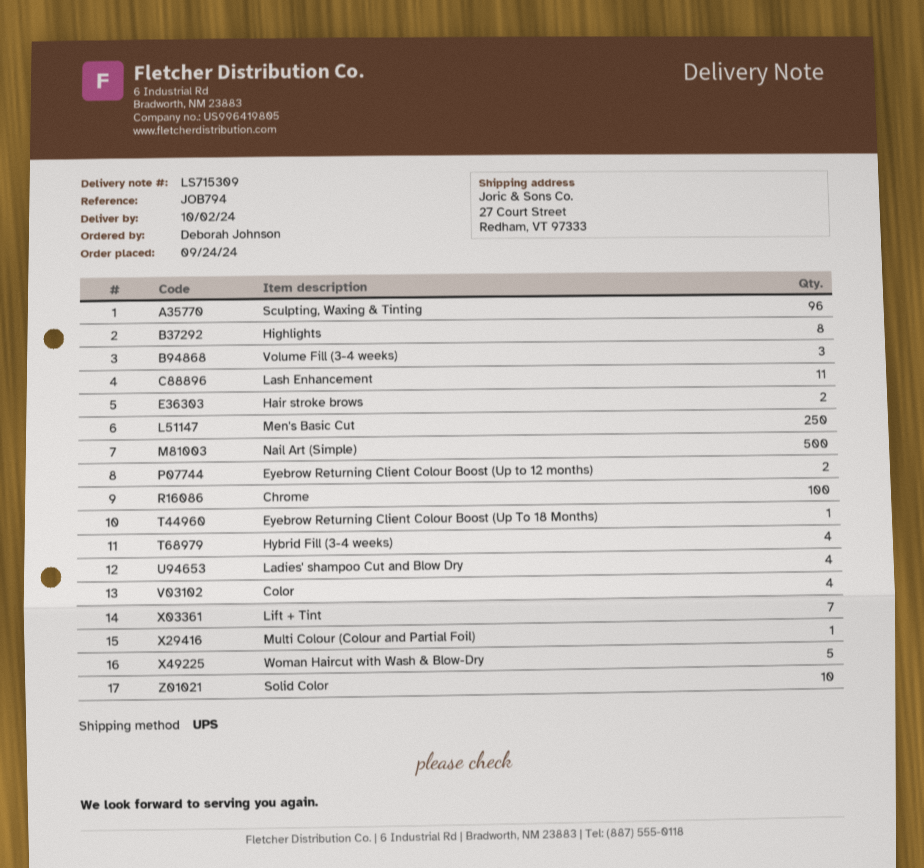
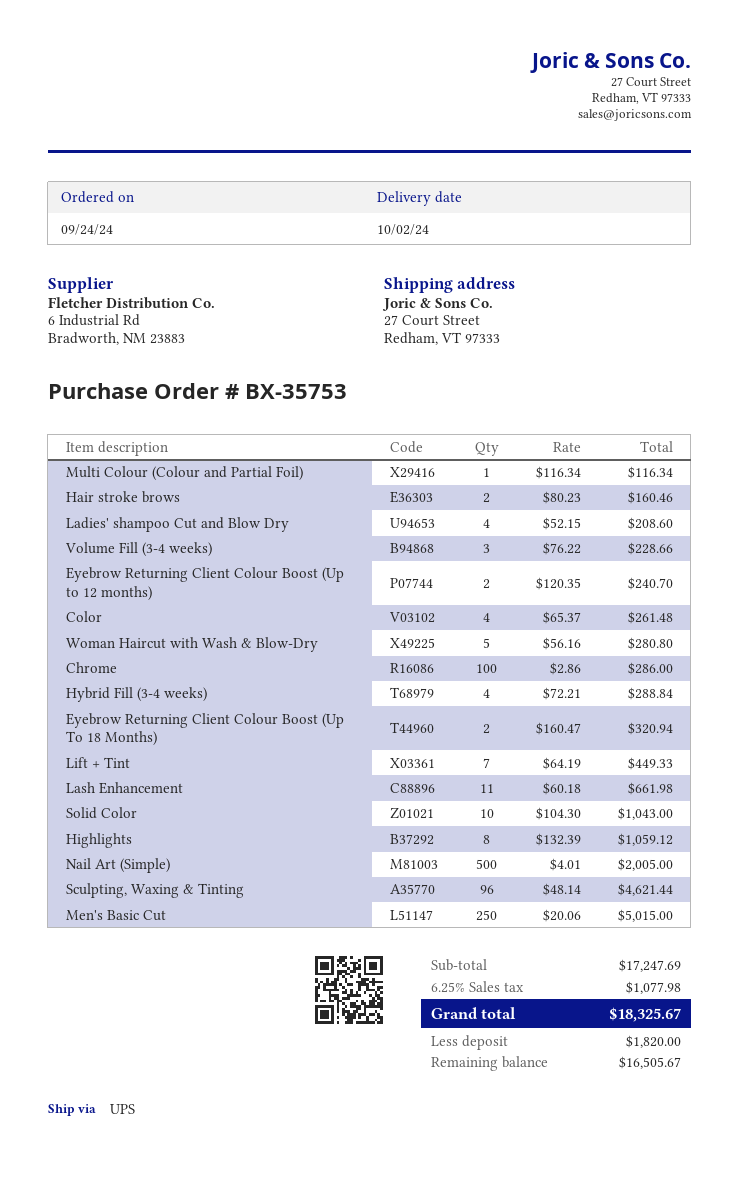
Eyebrow Returning Client Colour Boost (Up To 18 Months): 1 -> 2

